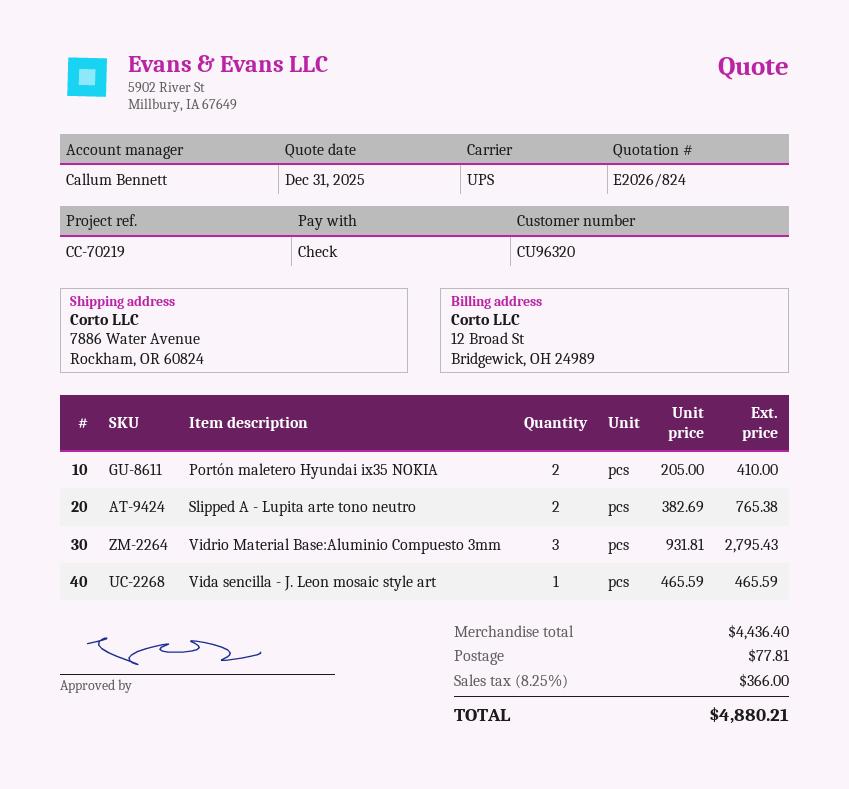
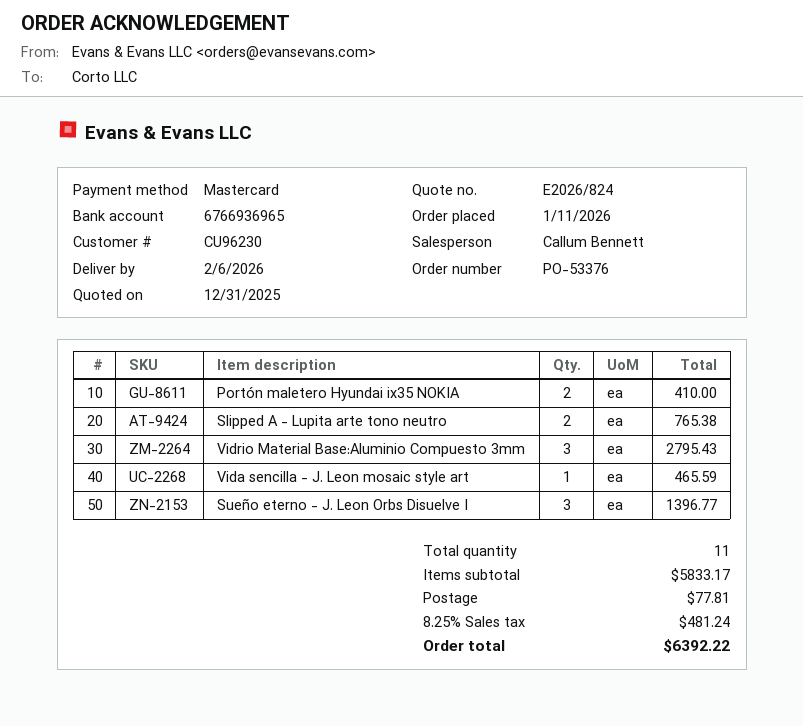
customer number: CU96320 -> CU96230
payment method: cheque -> Mastercard
Sueño eterno - J. Leon Orbs Disuelve I: none -> 3 for 1396.77
subtotal: 4436.40 -> 5833.17
tax: 8.25% = 366.00 -> 8.25% = 481.24
total: 4880.21 -> 6392.22

